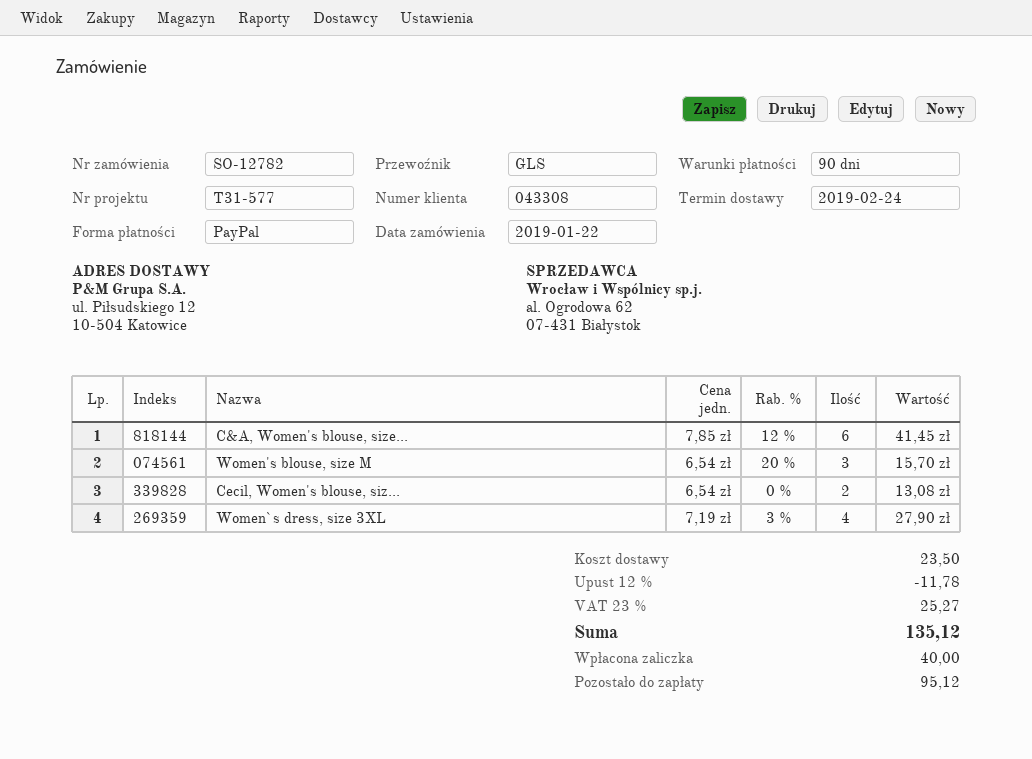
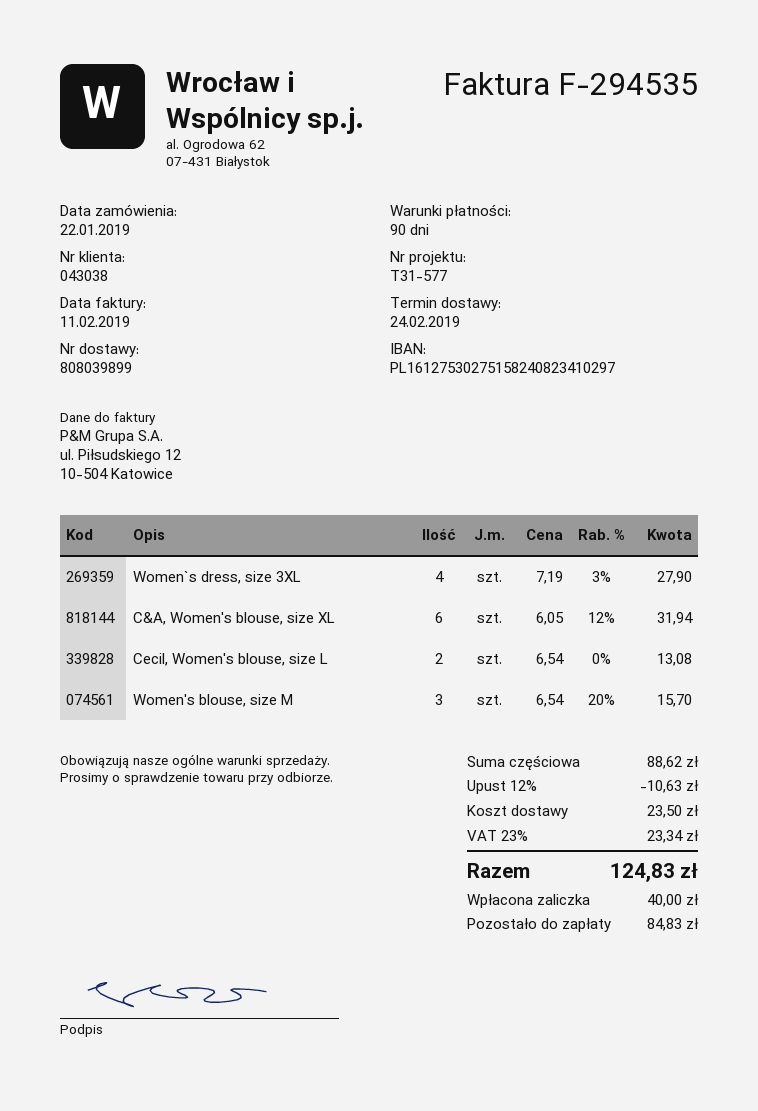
customer number: 043308 -> 043038
C&A, Women's blouse, size...: 6 x 7.85 - 12% = 41.45 -> 6 x 6.05 - 12% = 31.94
discount: 12% = 11.78 -> 12% = 10.63
tax: 23% = 25.27 -> 23% = 23.34
total: 135.12 -> 124.83
balance: 95.12 -> 84.83

